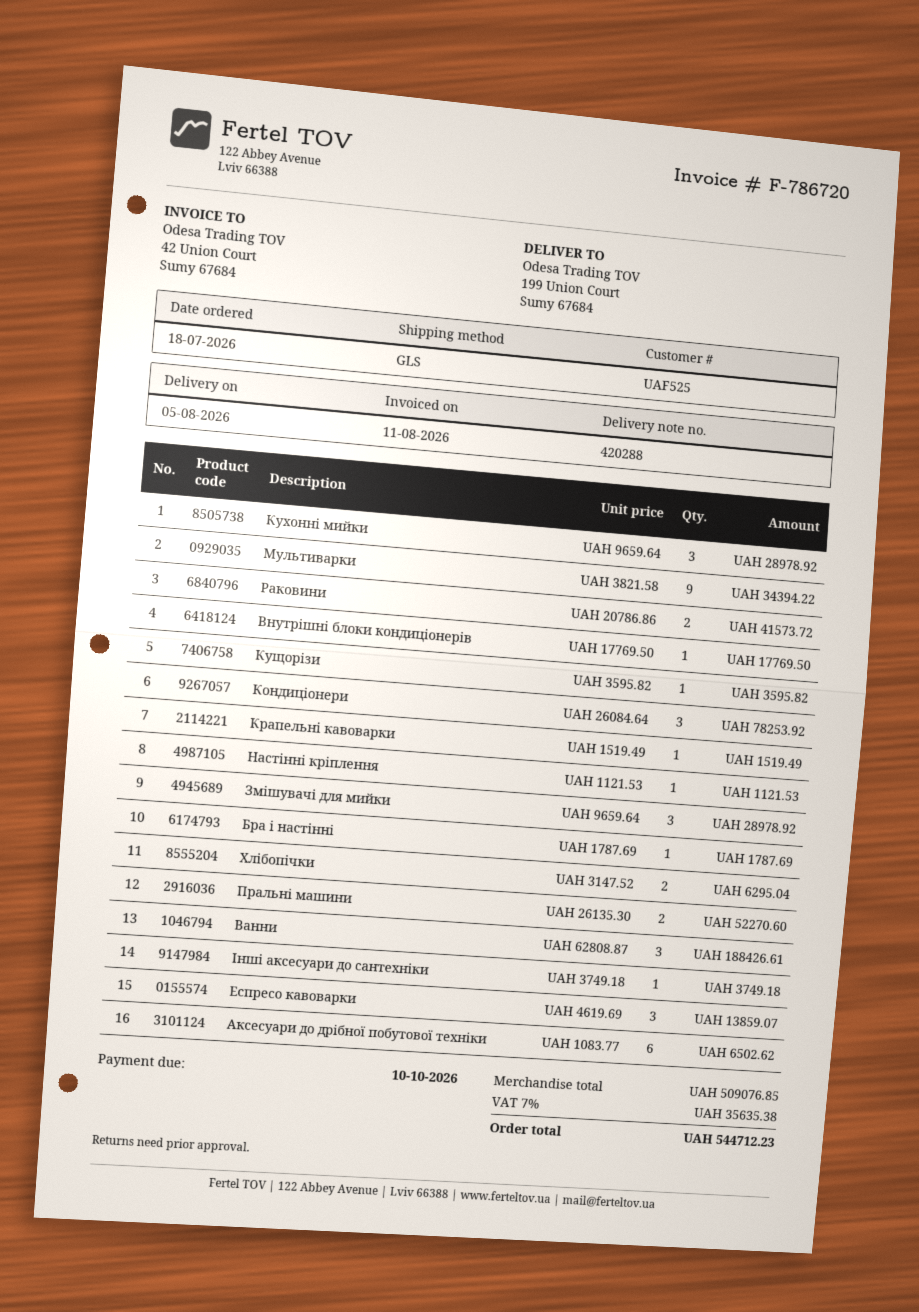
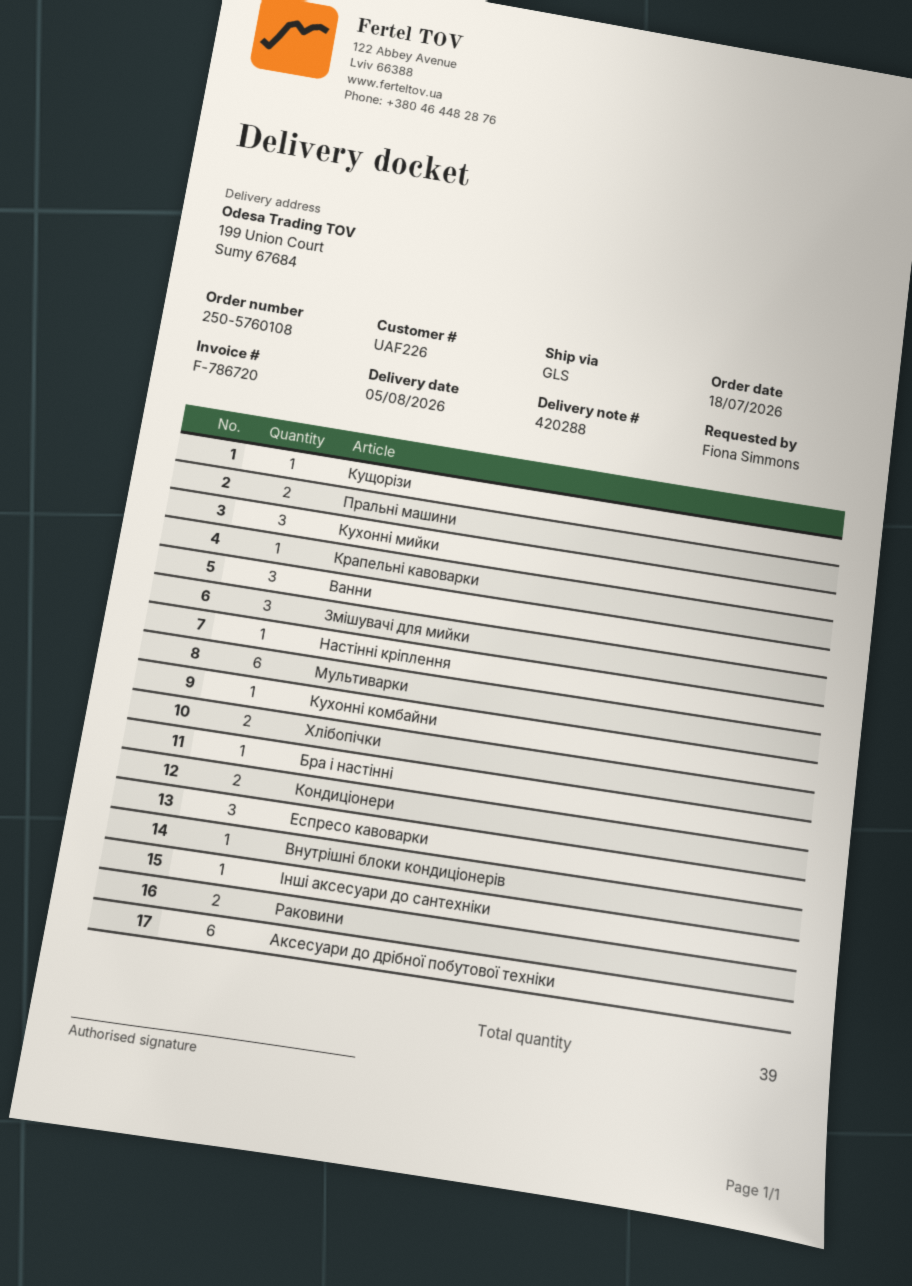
customer number: UAF525 -> UAF226
Мультиварки: 9 -> 6
Кондиціонери: 3 -> 2
Кухонні комбайни: none -> 1

